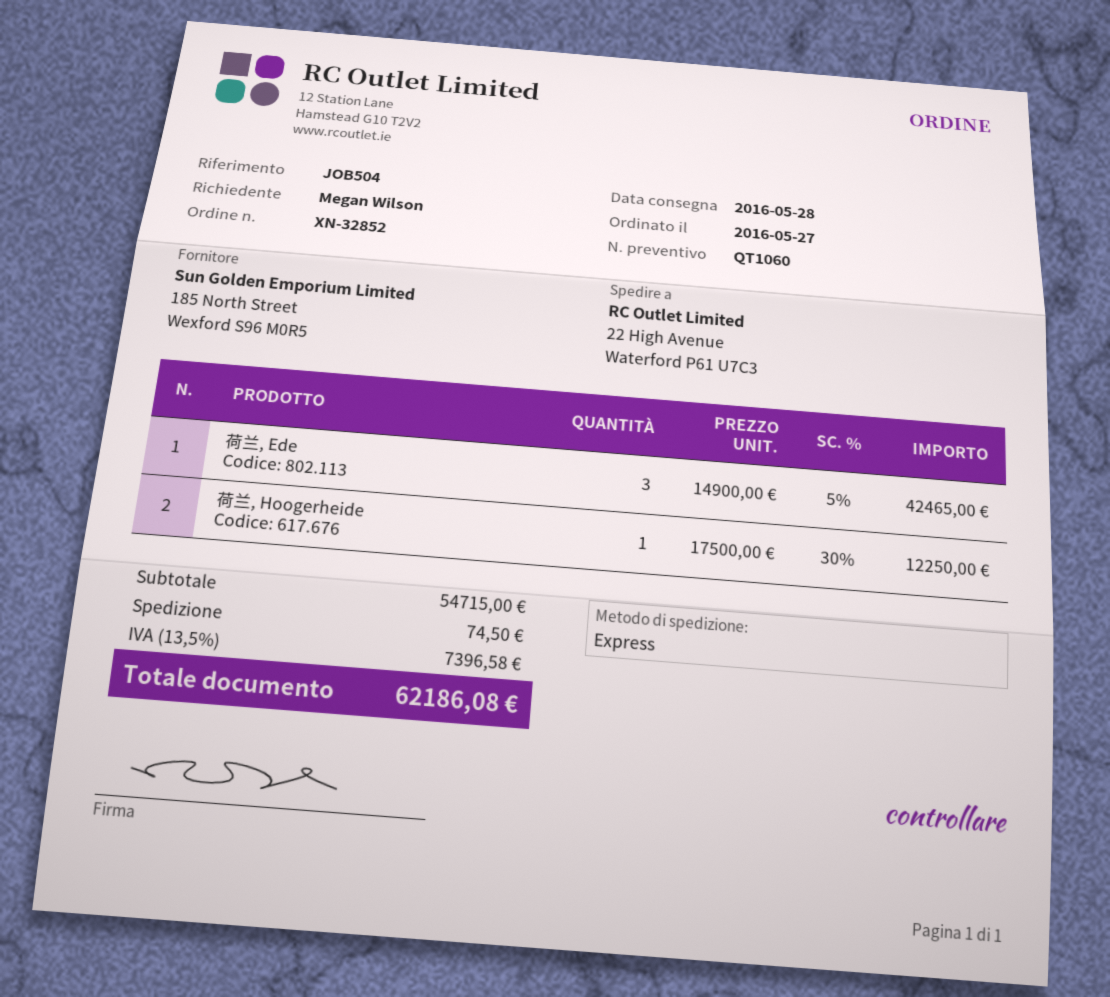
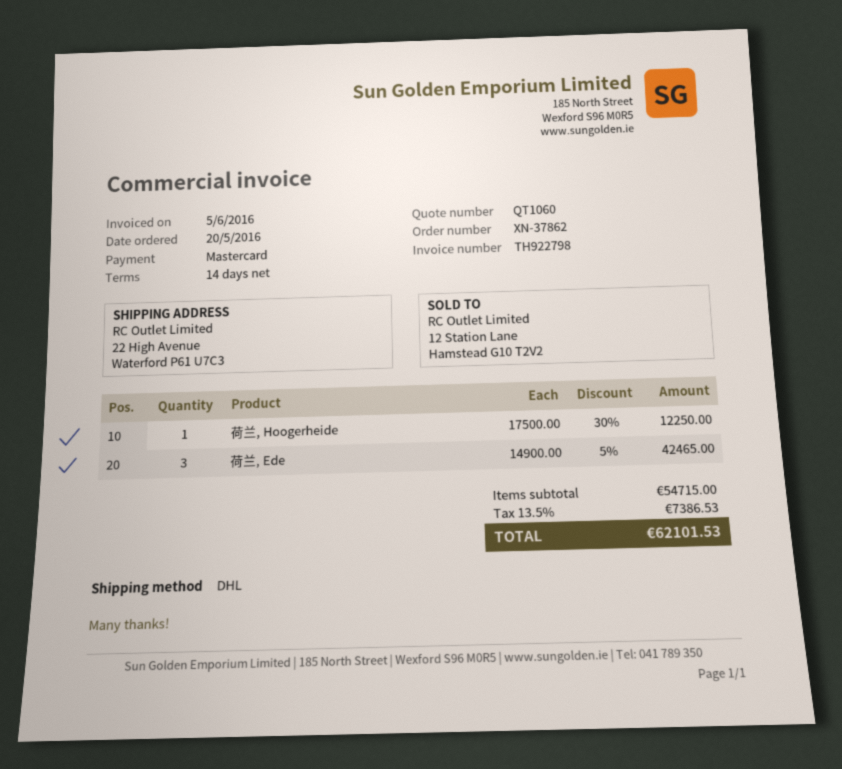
order number: XN-32852 -> XN-37862
order date: 2016-05-27 -> 2016-05-20
shipping method: express -> DHL
shipping: 74.50 -> none
tax: 13.5% = 7396.58 -> 13.5% = 7386.53
total: 62186.08 -> 62101.53

